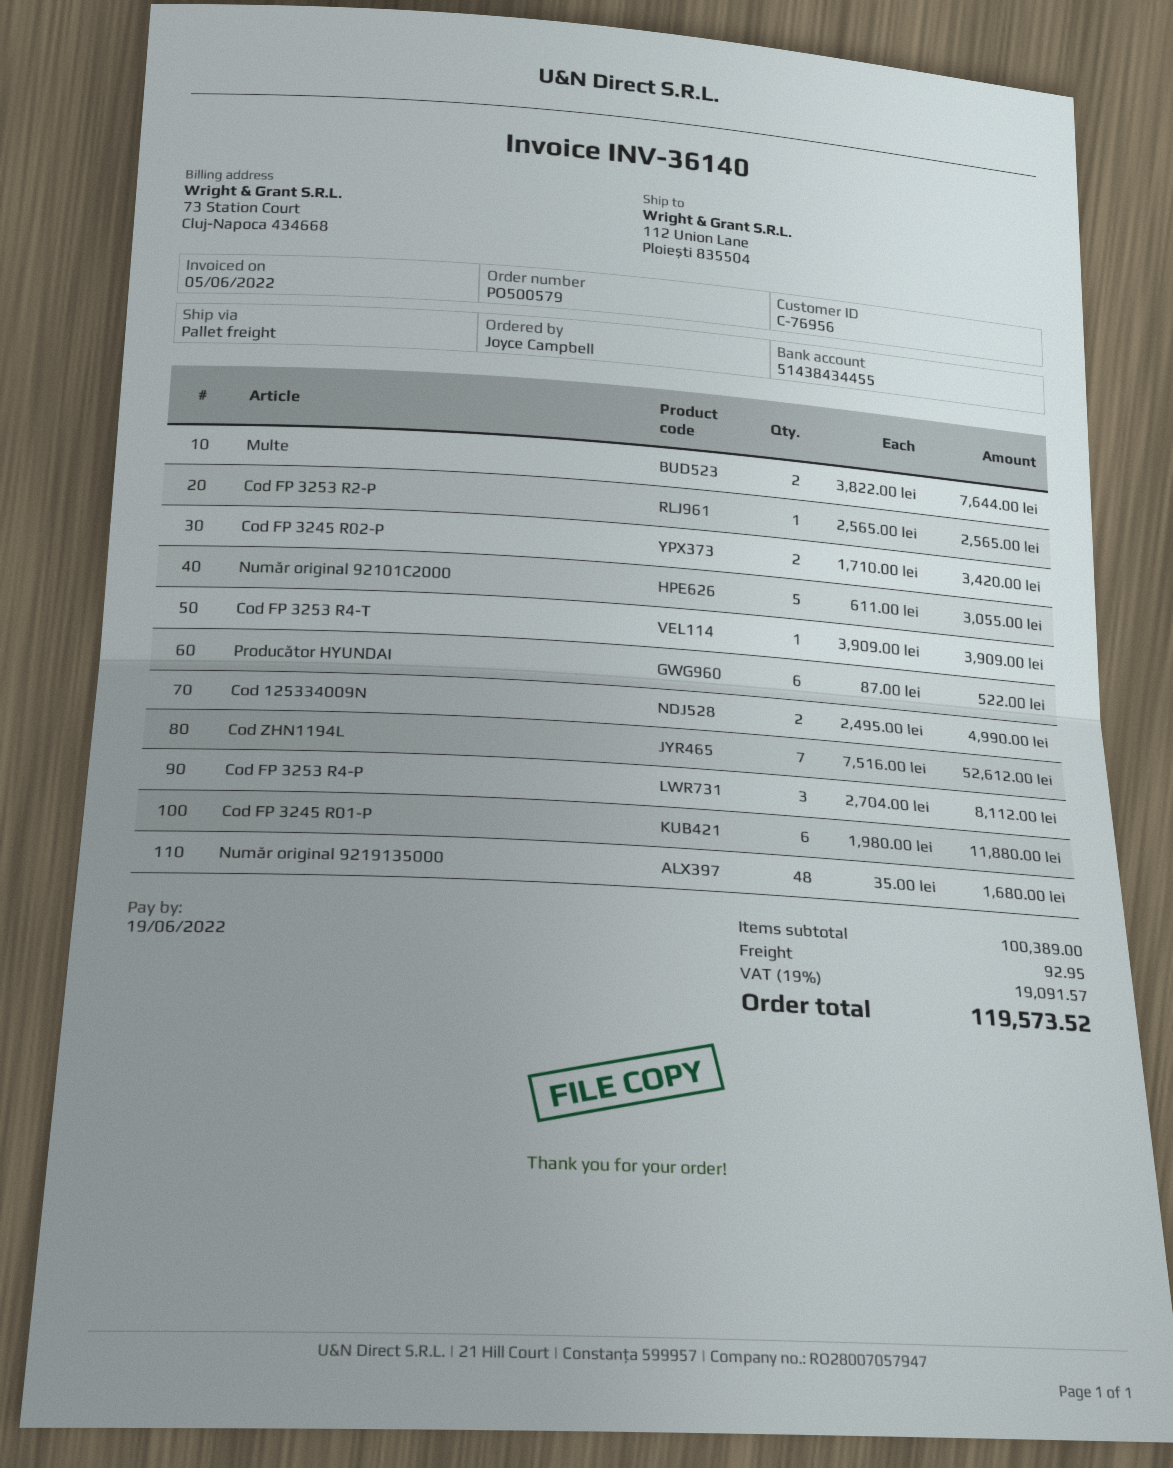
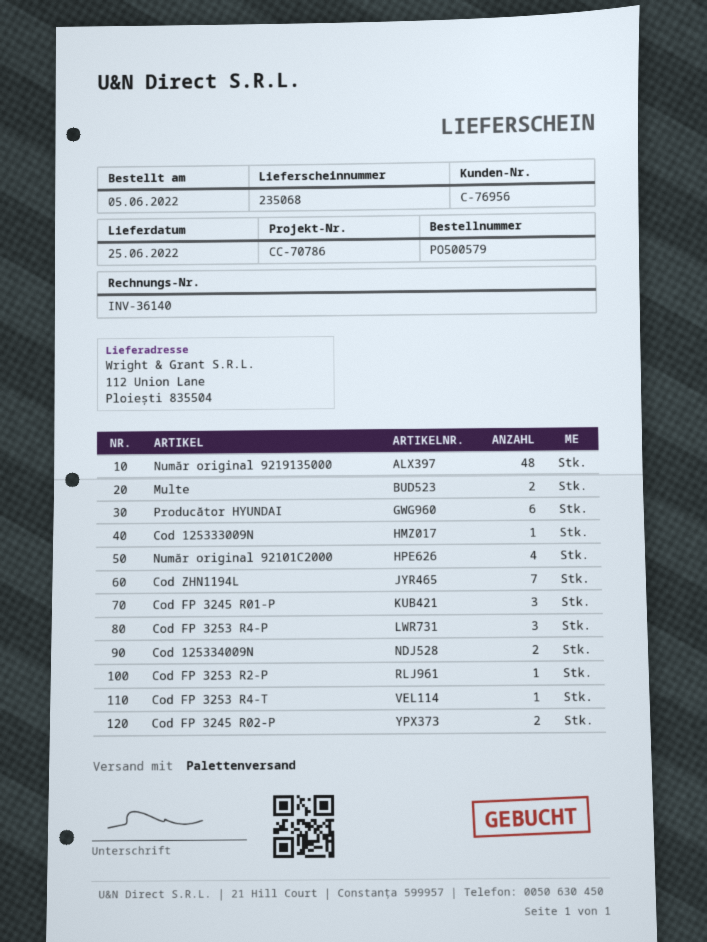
Număr original 92101C2000: 5 -> 4
Cod FP 3245 R01-P: 6 -> 3
Cod 125333009N: none -> 1

